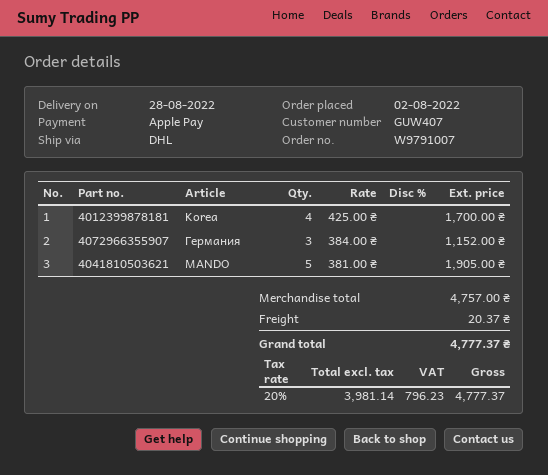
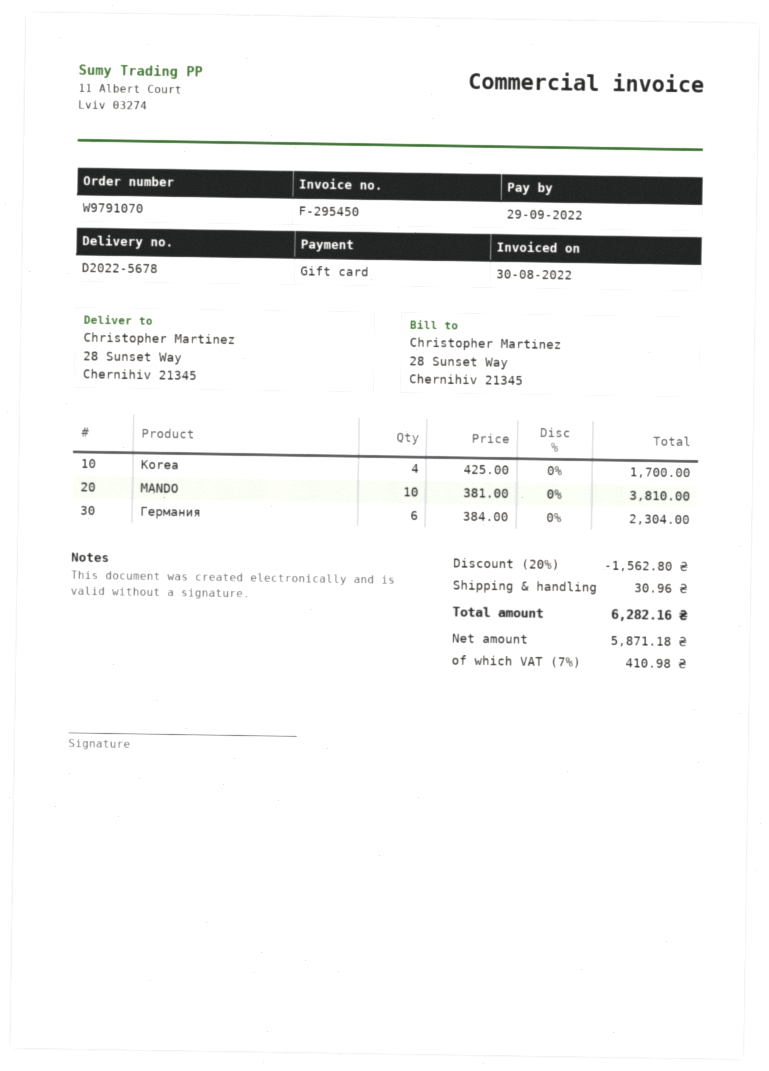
order number: W9791007 -> W9791070
payment method: Apple Pay -> gift card
Германия: 3 x 384.00 = 1152.00 -> 6 x 384.00 = 2304.00
MANDO: 5 x 381.00 = 1905.00 -> 10 x 381.00 = 3810.00
discount: none -> 20% = 1562.80
shipping: 20.37 -> 30.96
net: 3981.14 -> 5871.18
tax: 20% = 796.23 -> 7% = 410.98
total: 4777.37 -> 6282.16

